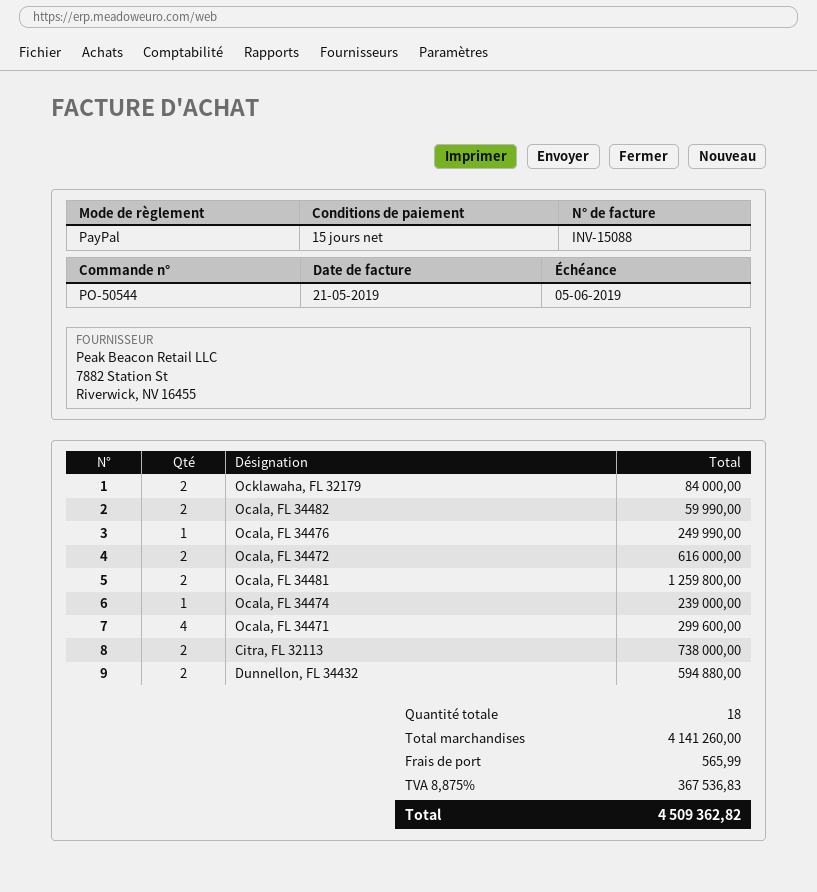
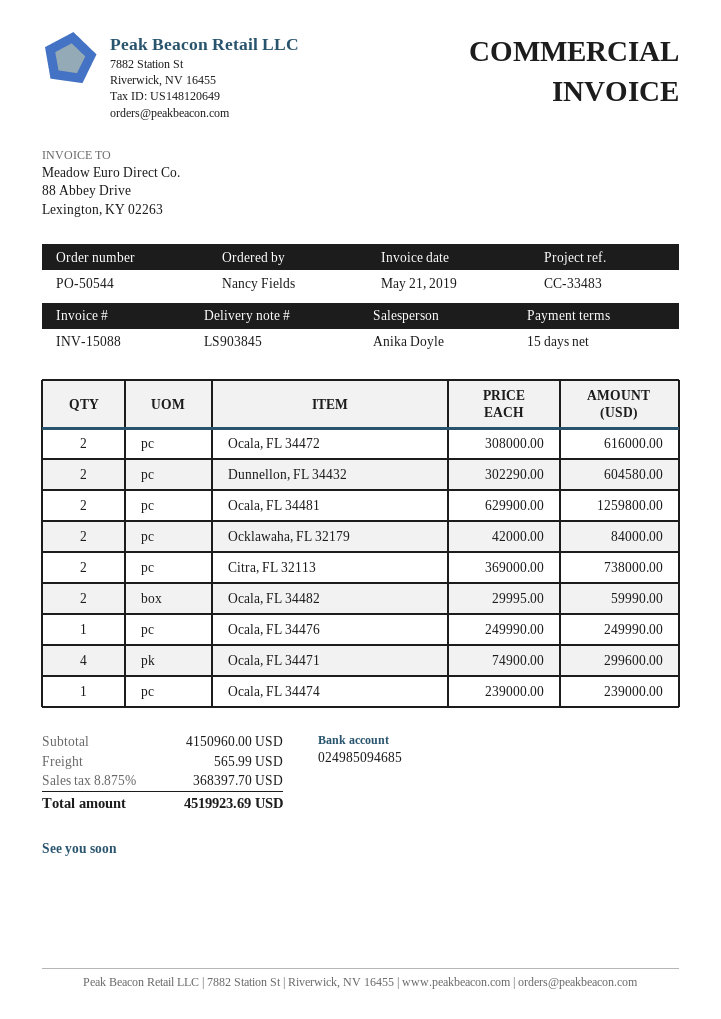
Dunnellon, FL 34432: 2 for 594880.00 -> 2 for 604580.00
subtotal: 4141260.00 -> 4150960.00
tax: 8.875% = 367536.83 -> 8.875% = 368397.70
total: 4509362.82 -> 4519923.69

